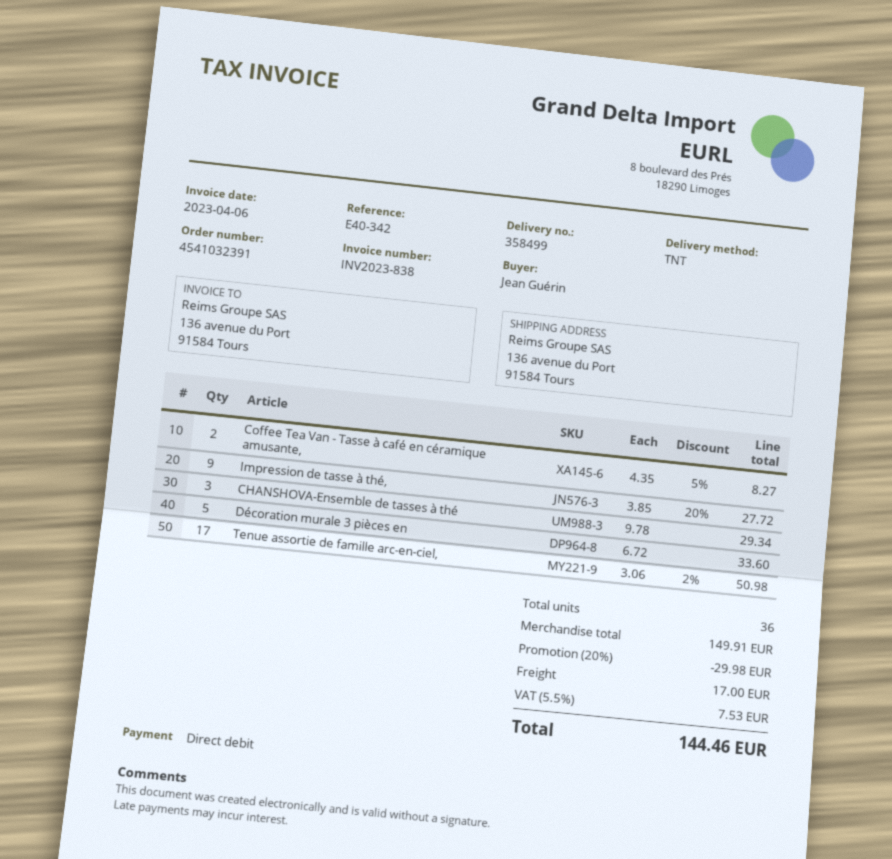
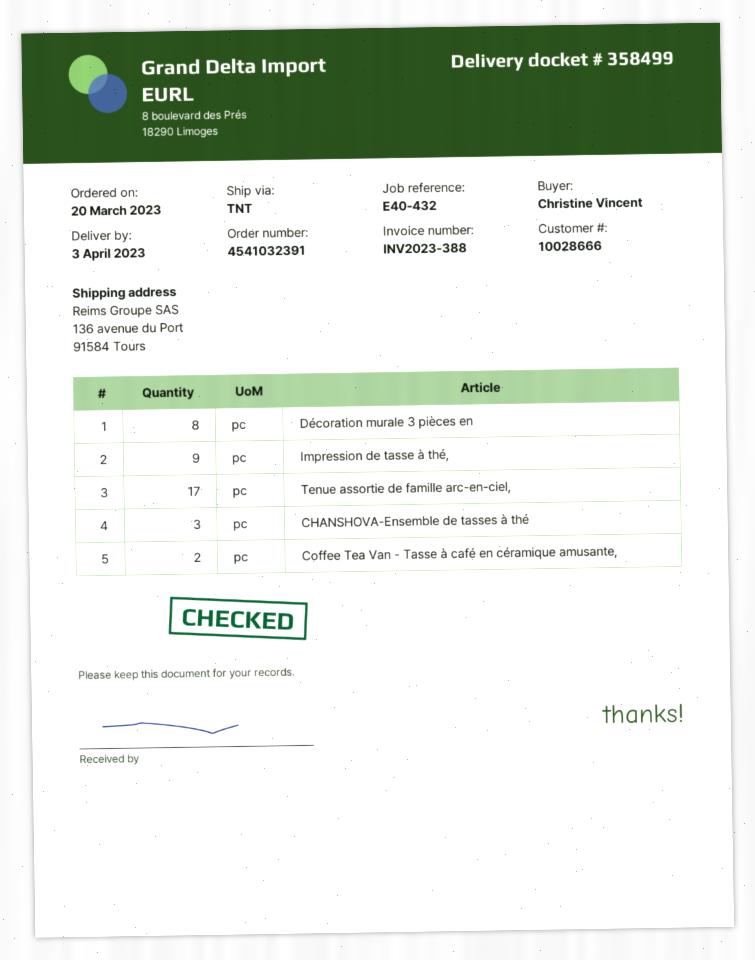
invoice number: INV2023-838 -> INV2023-388
reference: E40-342 -> E40-432
ordered by: Jean Guérin -> Christine Vincent
Décoration murale 3 pièces en: 5 -> 8

